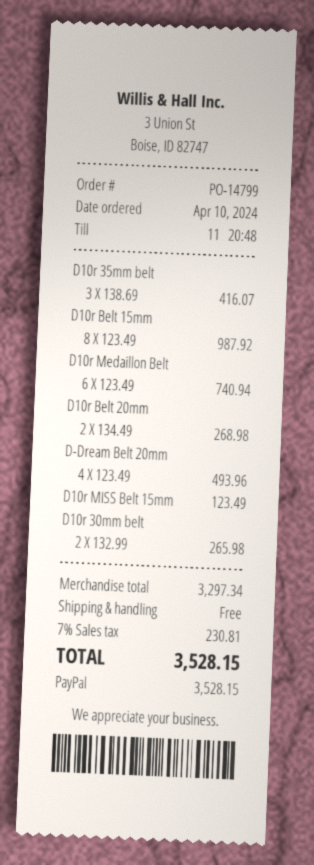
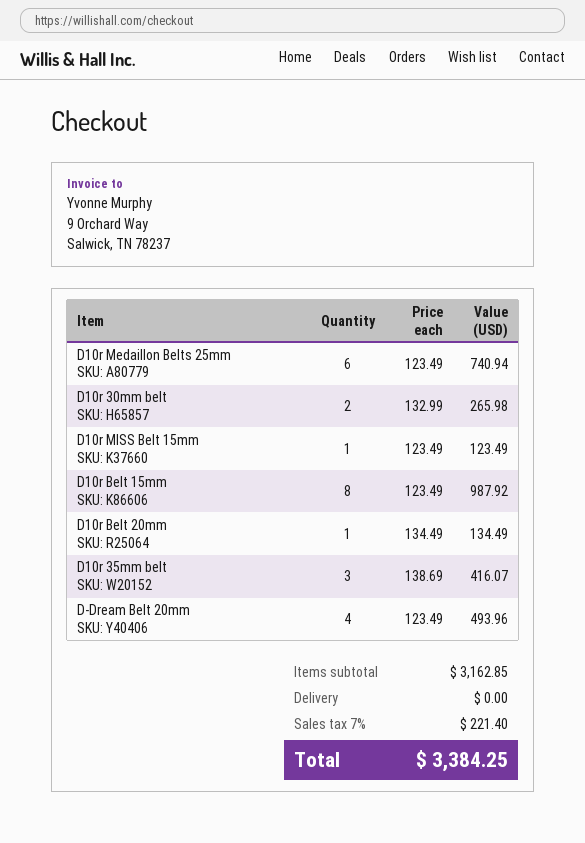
D10r Belt 20mm: 2 x 134.49 = 268.98 -> 1 x 134.49 = 134.49
subtotal: 3297.34 -> 3162.85
tax: 7% = 230.81 -> 7% = 221.40
total: 3528.15 -> 3384.25

